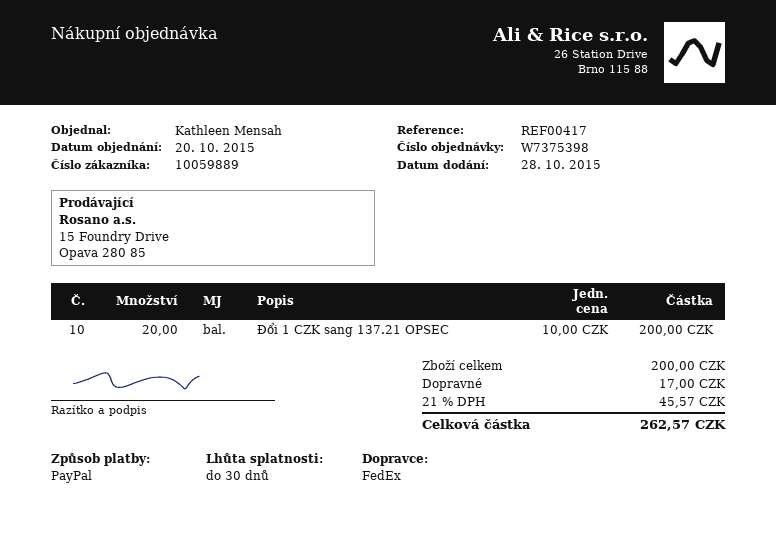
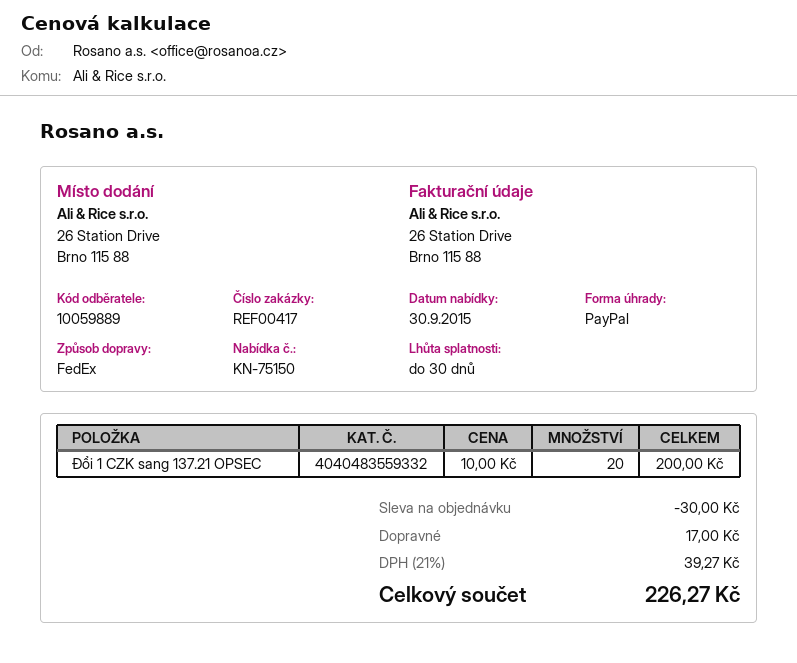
discount: none -> 30.00
tax: 21% = 45.57 -> 21% = 39.27
total: 262.57 -> 226.27

